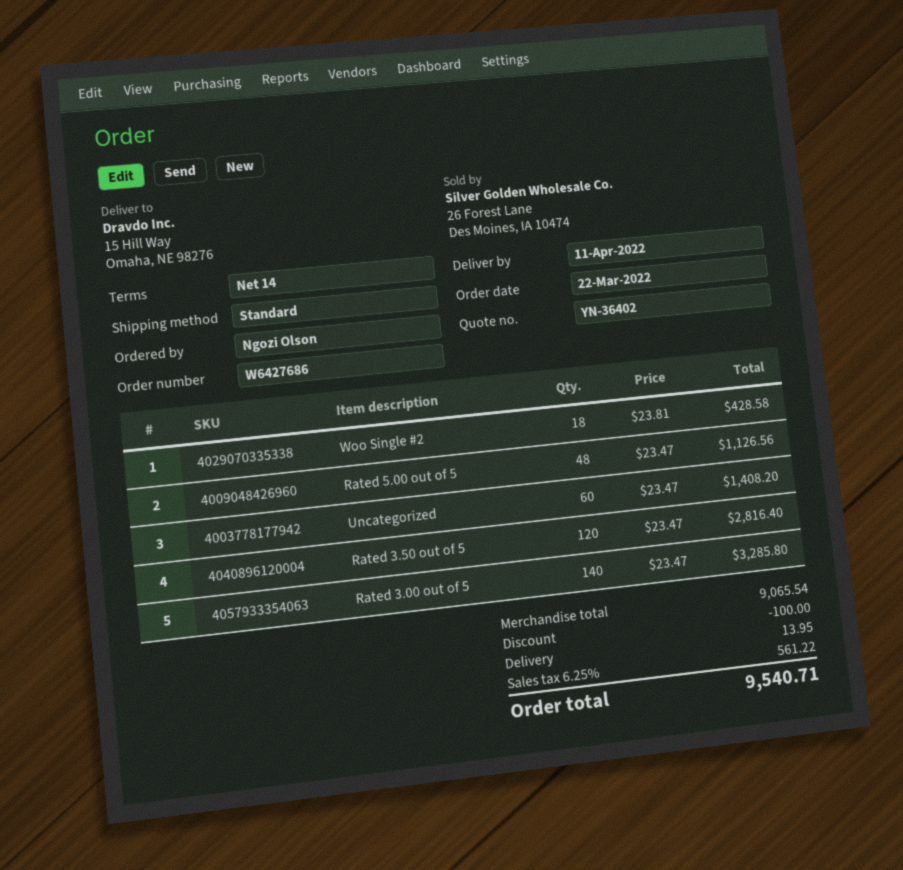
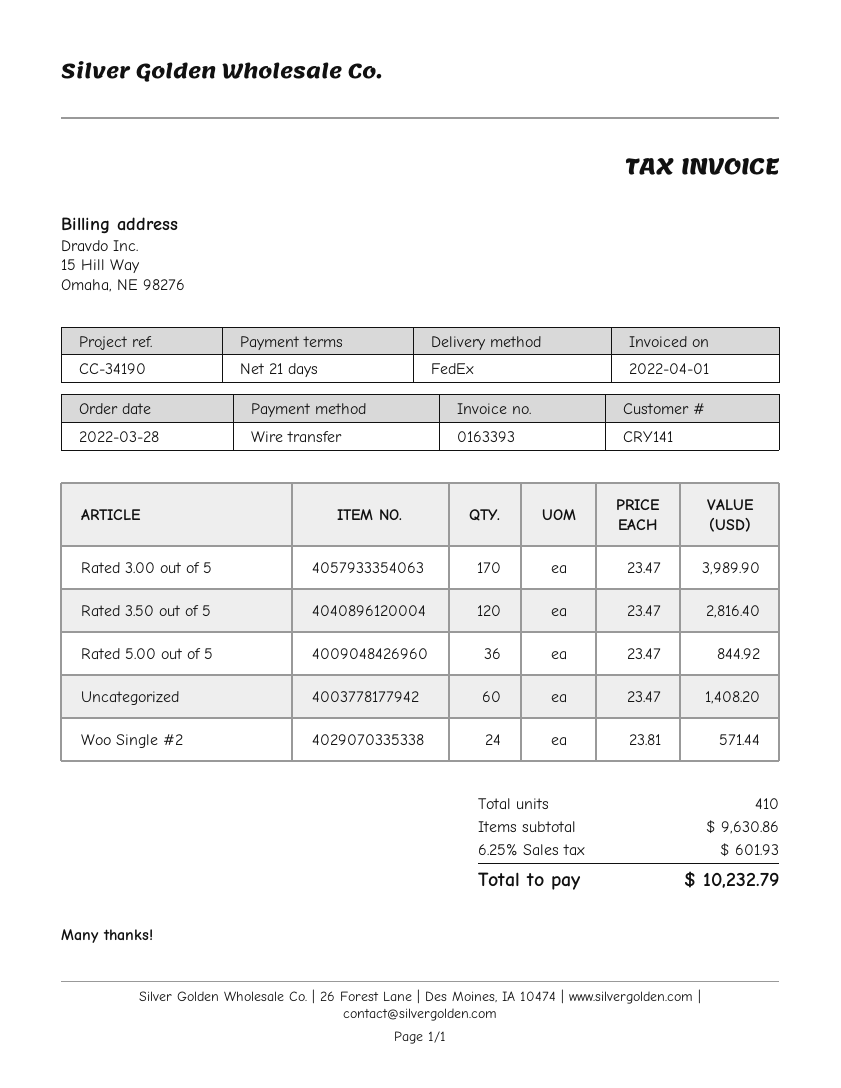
order date: 2022-03-22 -> 2022-03-28
payment terms: 14 days -> 21 days
shipping method: standard -> FedEx
Woo Single #2: 18 x 23.81 = 428.58 -> 24 x 23.81 = 571.44
Rated 5.00 out of 5: 48 x 23.47 = 1126.56 -> 36 x 23.47 = 844.92
Rated 3.00 out of 5: 140 x 23.47 = 3285.80 -> 170 x 23.47 = 3989.90
subtotal: 9065.54 -> 9630.86
discount: 100.00 -> none
shipping: 13.95 -> none
tax: 6.25% = 561.22 -> 6.25% = 601.93
total: 9540.71 -> 10232.79

